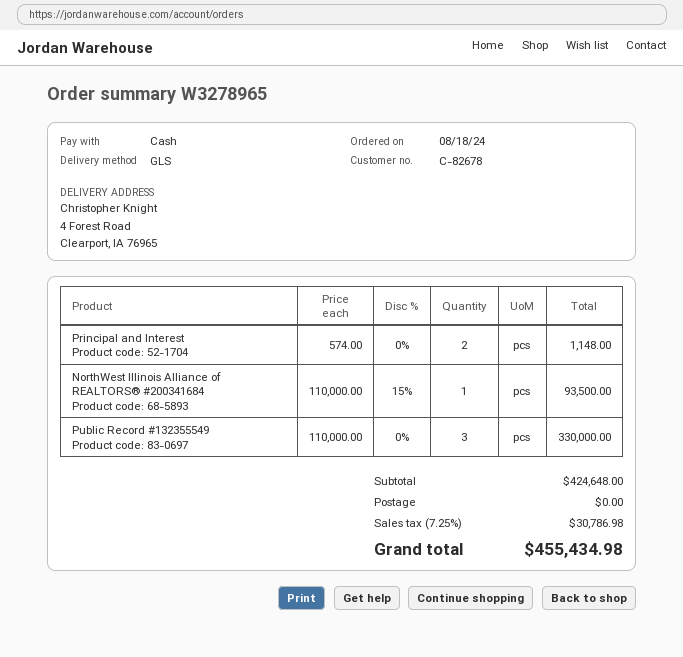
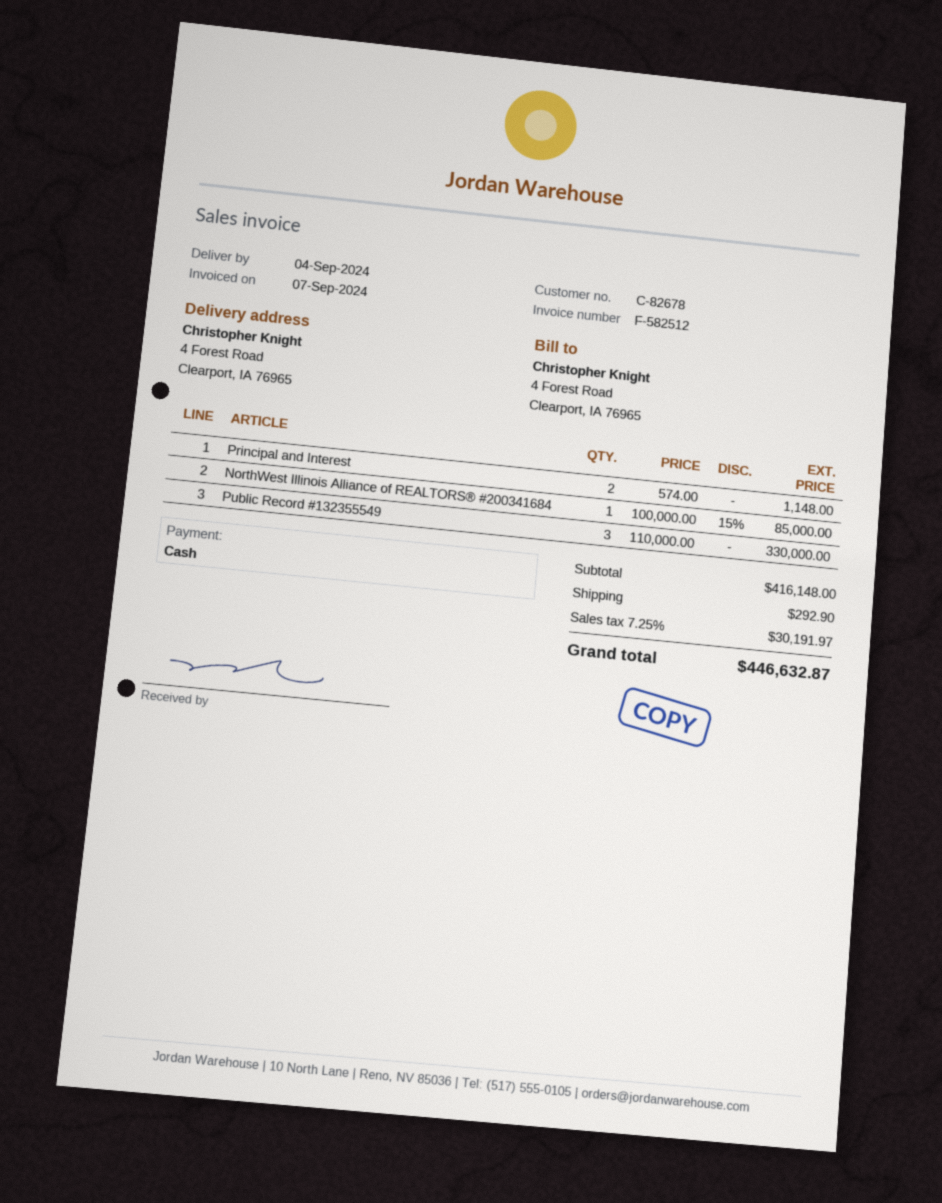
NorthWest Illinois Alliance of REALTORS® #200341684: 1 x 110000.00 - 15% = 93500.00 -> 1 x 100000.00 - 15% = 85000.00
subtotal: 424648.00 -> 416148.00
shipping: 0.00 -> 292.90
tax: 7.25% = 30786.98 -> 7.25% = 30191.97
total: 455434.98 -> 446632.87

